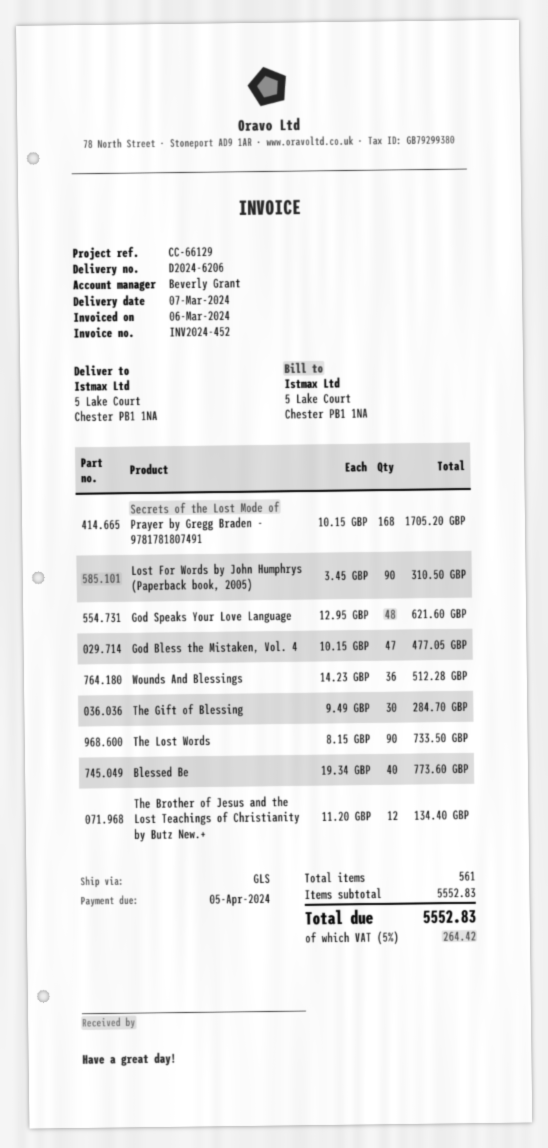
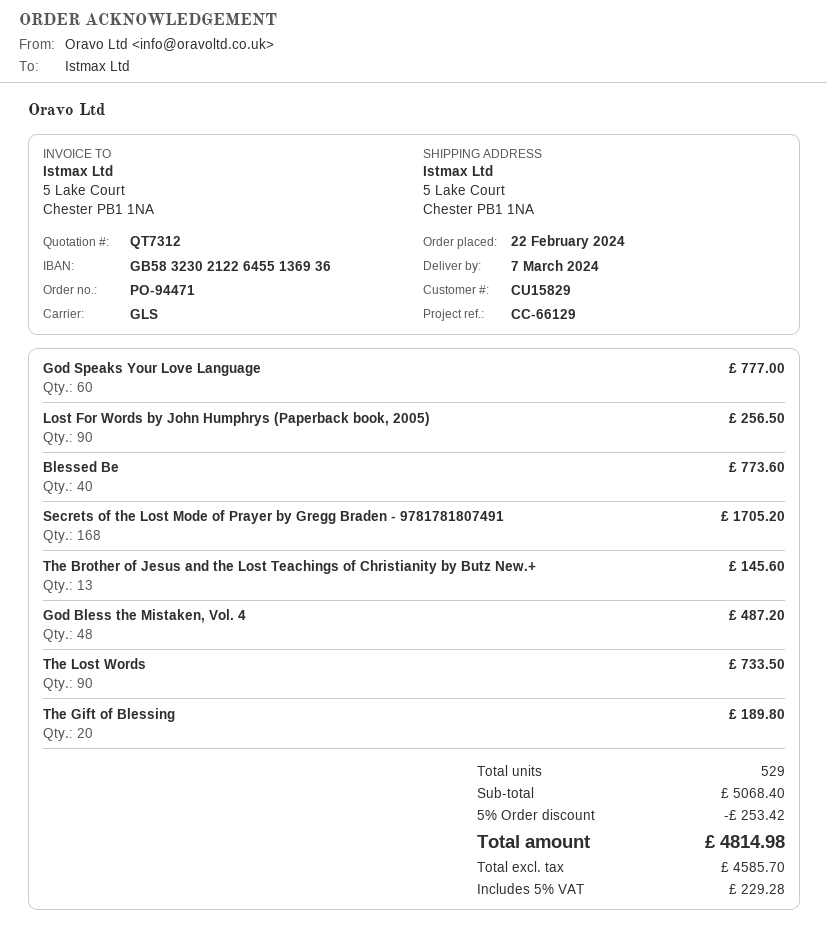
Lost For Words by John Humphrys (Paperback book, 2005): 90 for 310.50 -> 90 for 256.50
God Speaks Your Love Language: 48 for 621.60 -> 60 for 777.00
God Bless the Mistaken, Vol. 4: 47 for 477.05 -> 48 for 487.20
Wounds And Blessings: 36 for 512.28 -> none
The Gift of Blessing: 30 for 284.70 -> 20 for 189.80
The Brother of Jesus and the Lost Teachings of Christianity by Butz New.+: 12 for 134.40 -> 13 for 145.60
total quantity: 561 -> 529
subtotal: 5552.83 -> 5068.40
discount: none -> 5% = 253.42
tax: 5% = 264.42 -> 5% = 229.28
total: 5552.83 -> 4814.98

